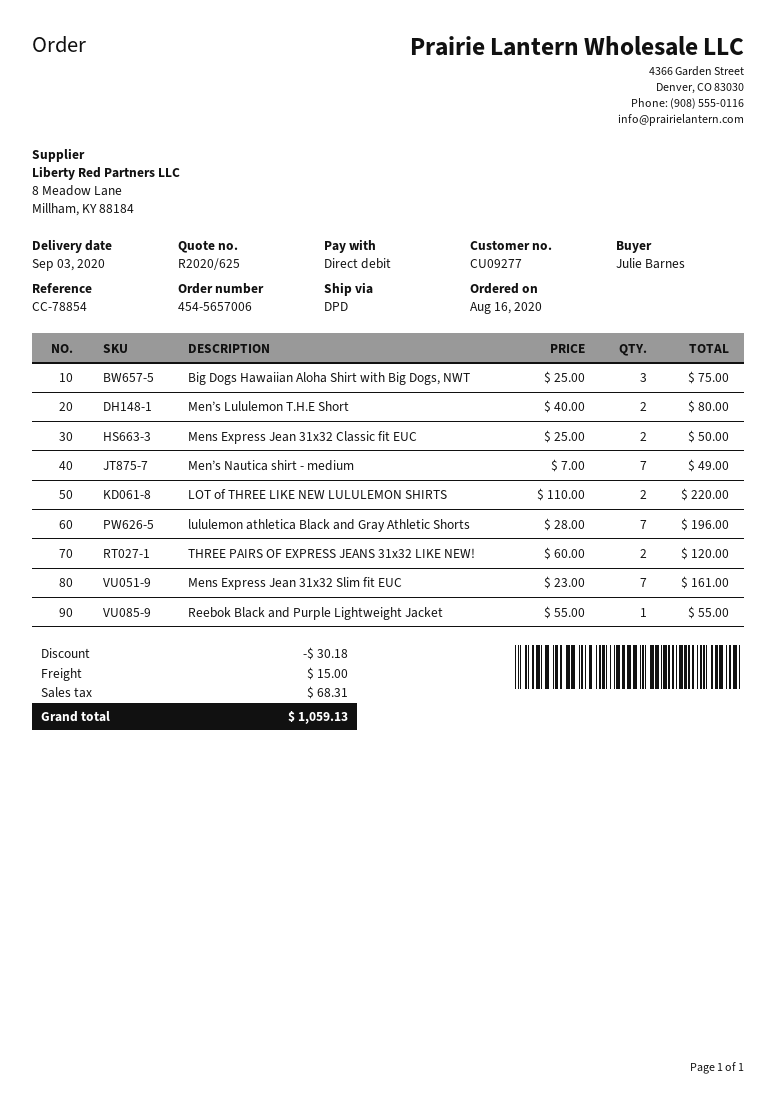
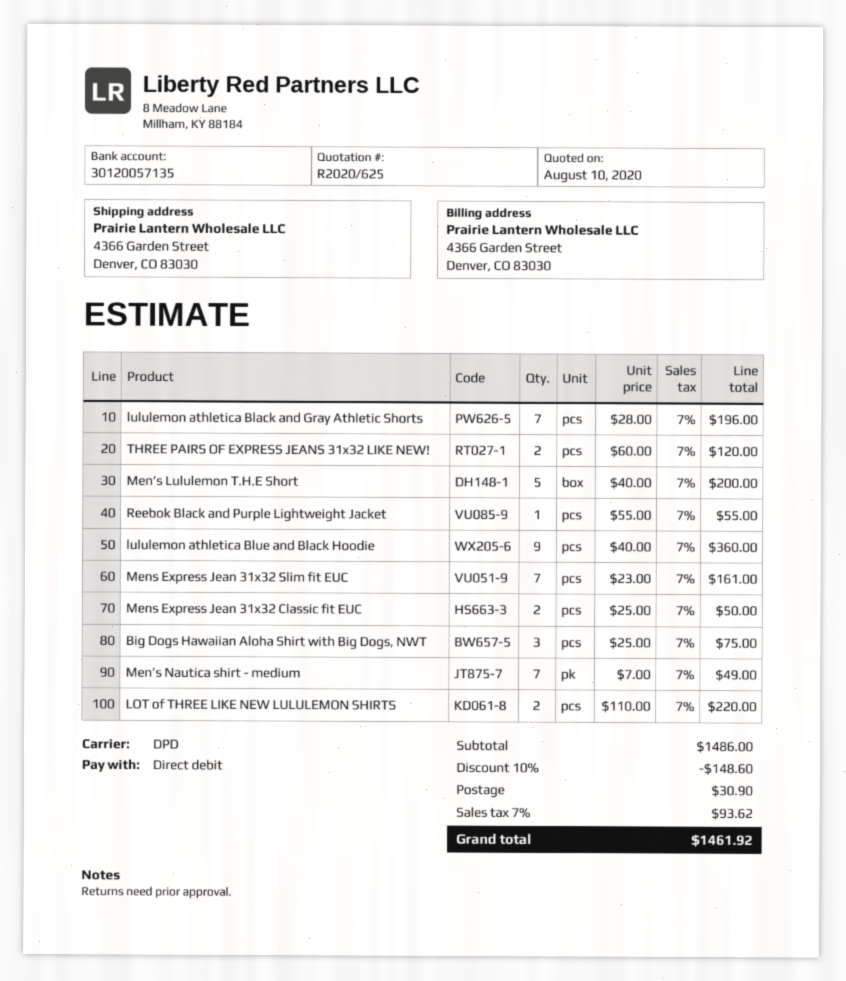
Men’s Lululemon T.H.E Short: 2 x 40.00 = 80.00 -> 5 x 40.00 = 200.00
lululemon athletica Blue and Black Hoodie: none -> 9 x 40.00 = 360.00
discount: 30.18 -> 148.60
shipping: 15.00 -> 30.90
tax: 68.31 -> 93.62
total: 1059.13 -> 1461.92

